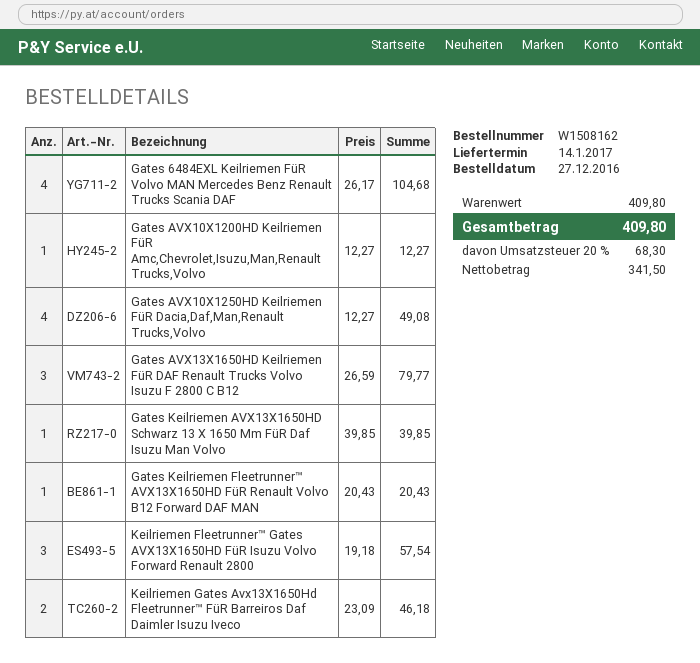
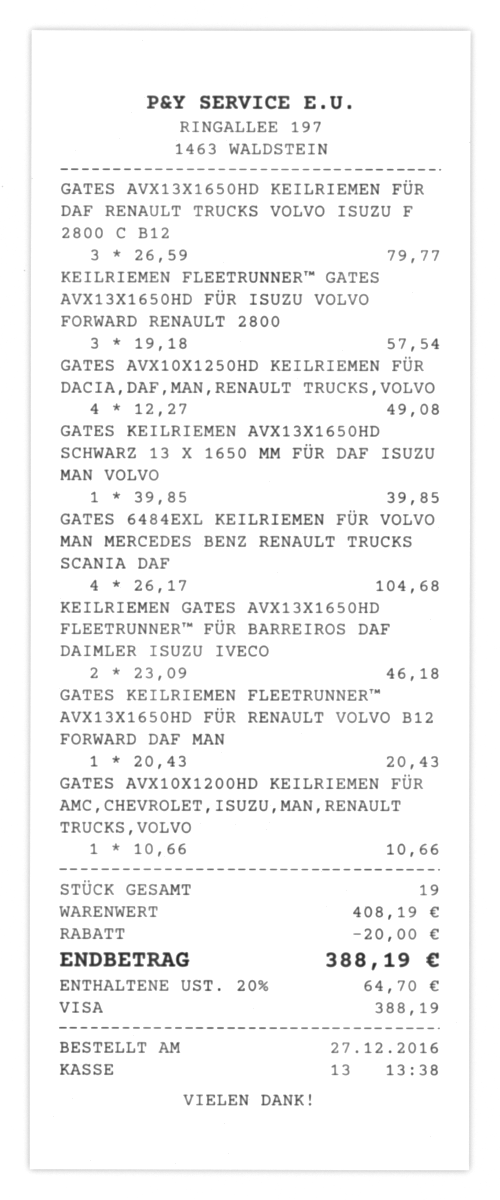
Gates AVX10X1200HD Keilriemen FüR Amc,Chevrolet,Isuzu,Man,Renault Trucks,Volvo: 1 x 12.27 = 12.27 -> 1 x 10.66 = 10.66
subtotal: 409.80 -> 408.19
discount: none -> 20.00
tax: 20% = 68.30 -> 20% = 64.70
total: 409.80 -> 388.19

